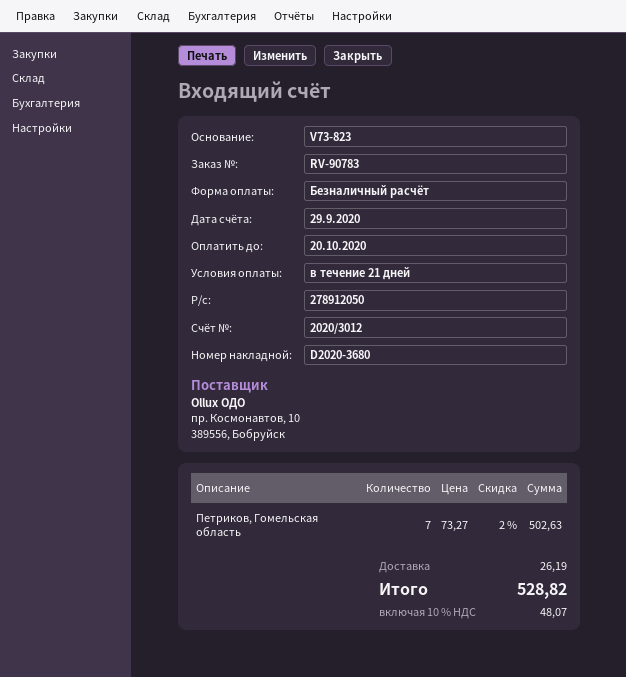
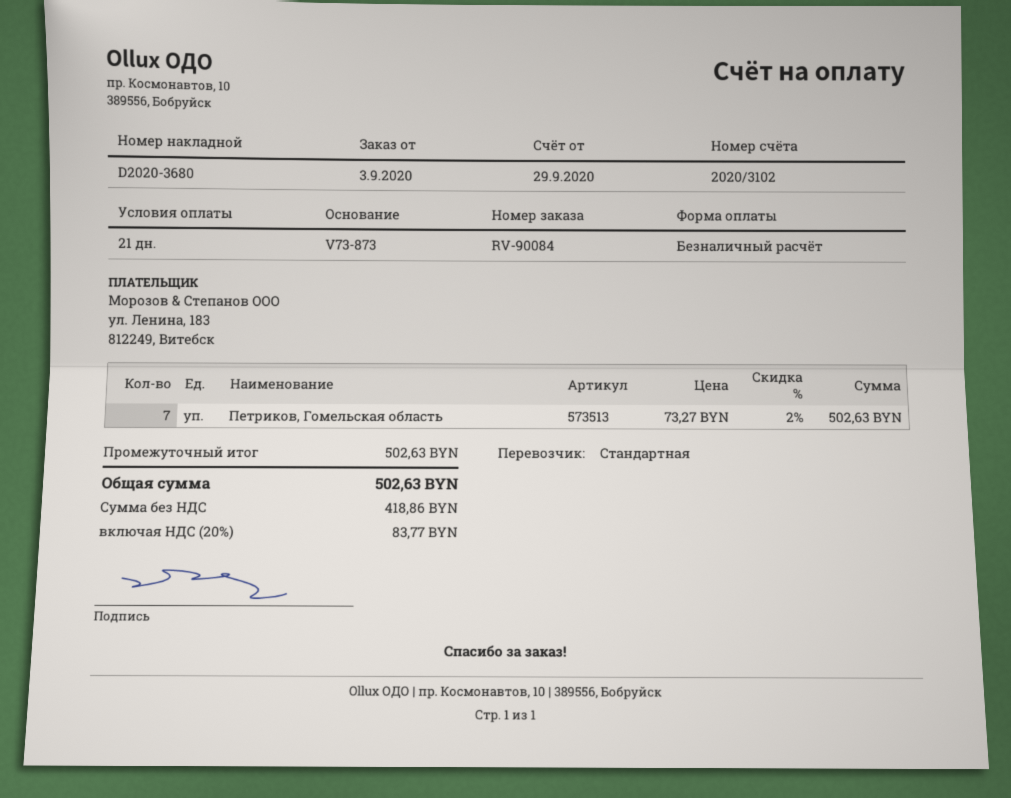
order number: RV-90783 -> RV-90084
invoice number: 2020/3012 -> 2020/3102
reference: V73-823 -> V73-873
shipping: 26.19 -> none
tax: 10% = 48.07 -> 20% = 83.77
total: 528.82 -> 502.63

